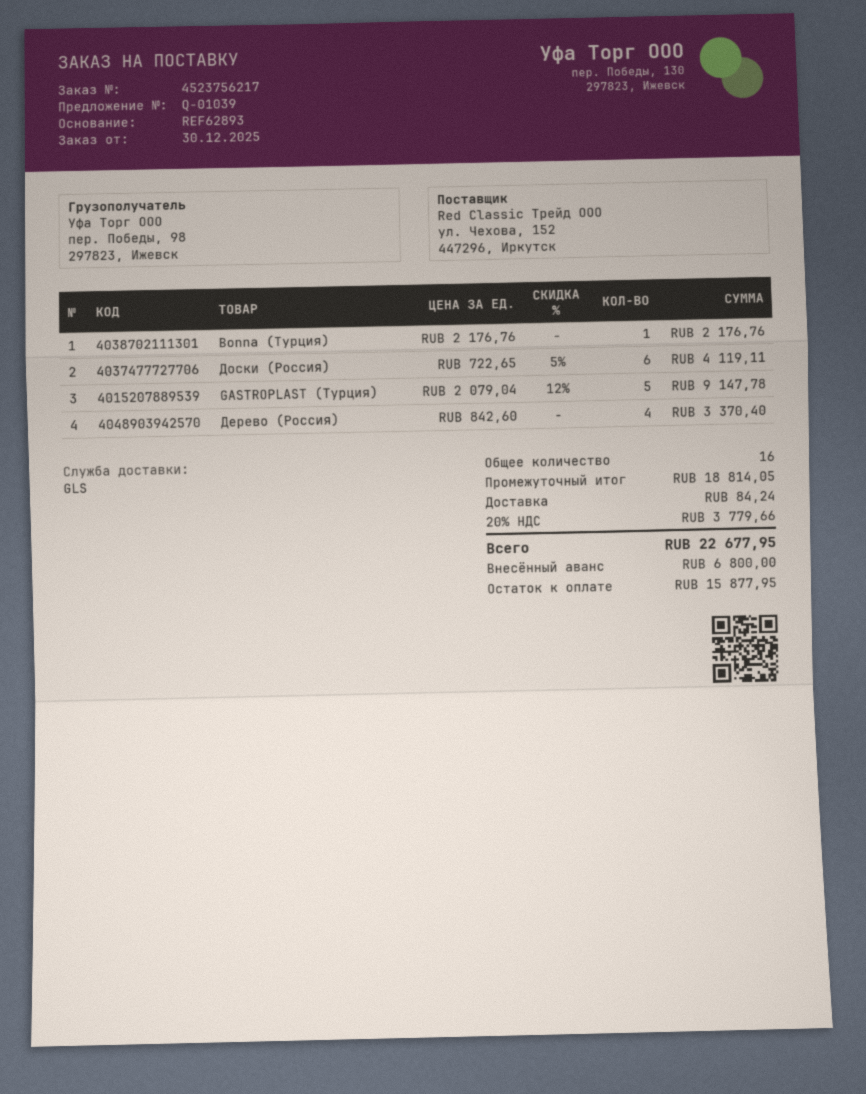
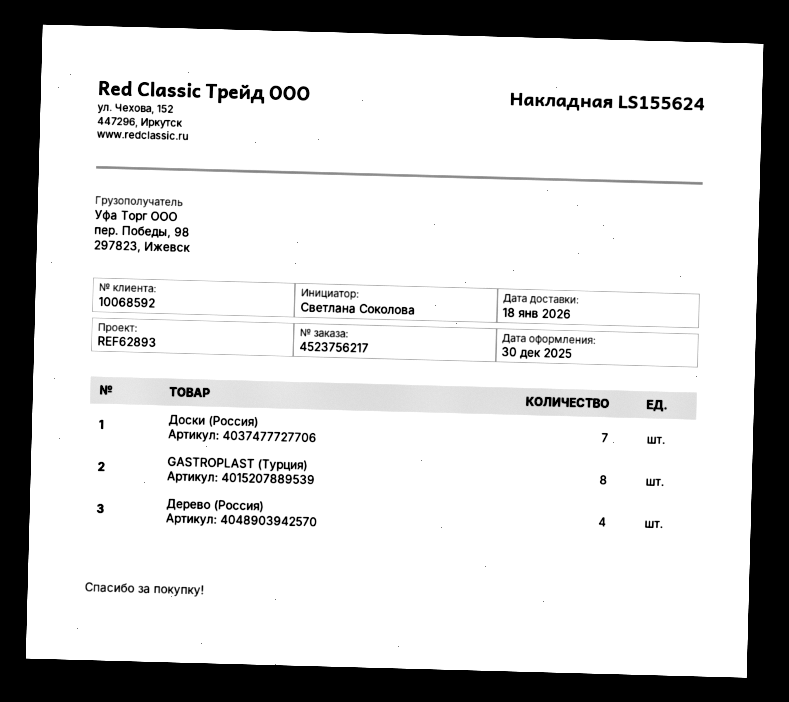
Bonna (Турция): 1 -> none
Доски (Россия): 6 -> 7
GASTROPLAST (Турция): 5 -> 8

